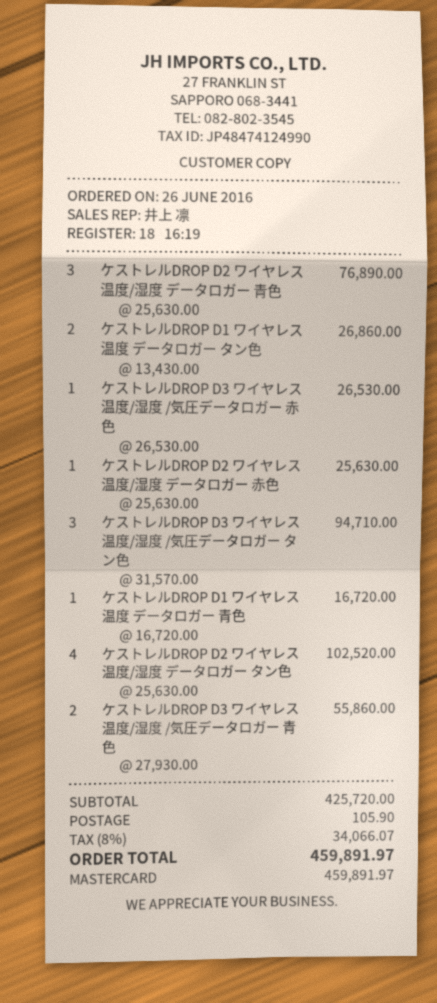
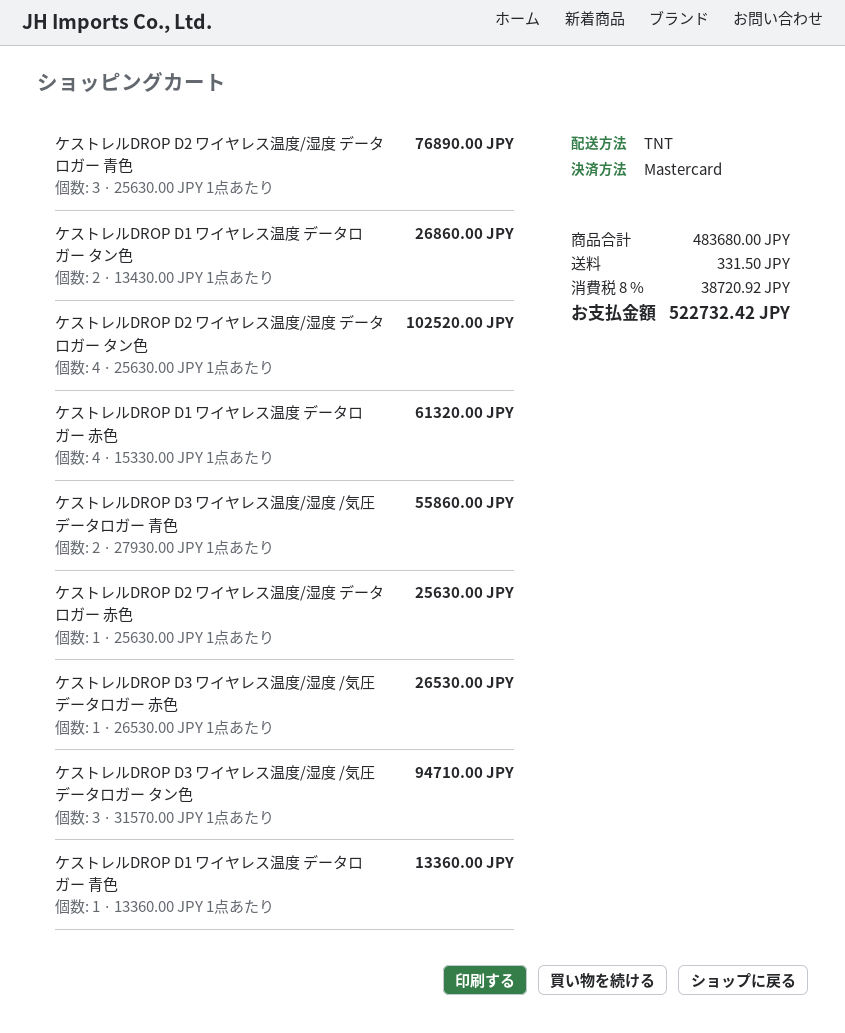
ケストレルDROP D1 ワイヤレス温度 データロガー 青色: 1 x 16720.00 = 16720.00 -> 1 x 13360.00 = 13360.00
ケストレルDROP D1 ワイヤレス温度 データロガー 赤色: none -> 4 x 15330.00 = 61320.00
subtotal: 425720.00 -> 483680.00
shipping: 105.90 -> 331.50
tax: 8% = 34066.07 -> 8% = 38720.92
total: 459891.97 -> 522732.42

